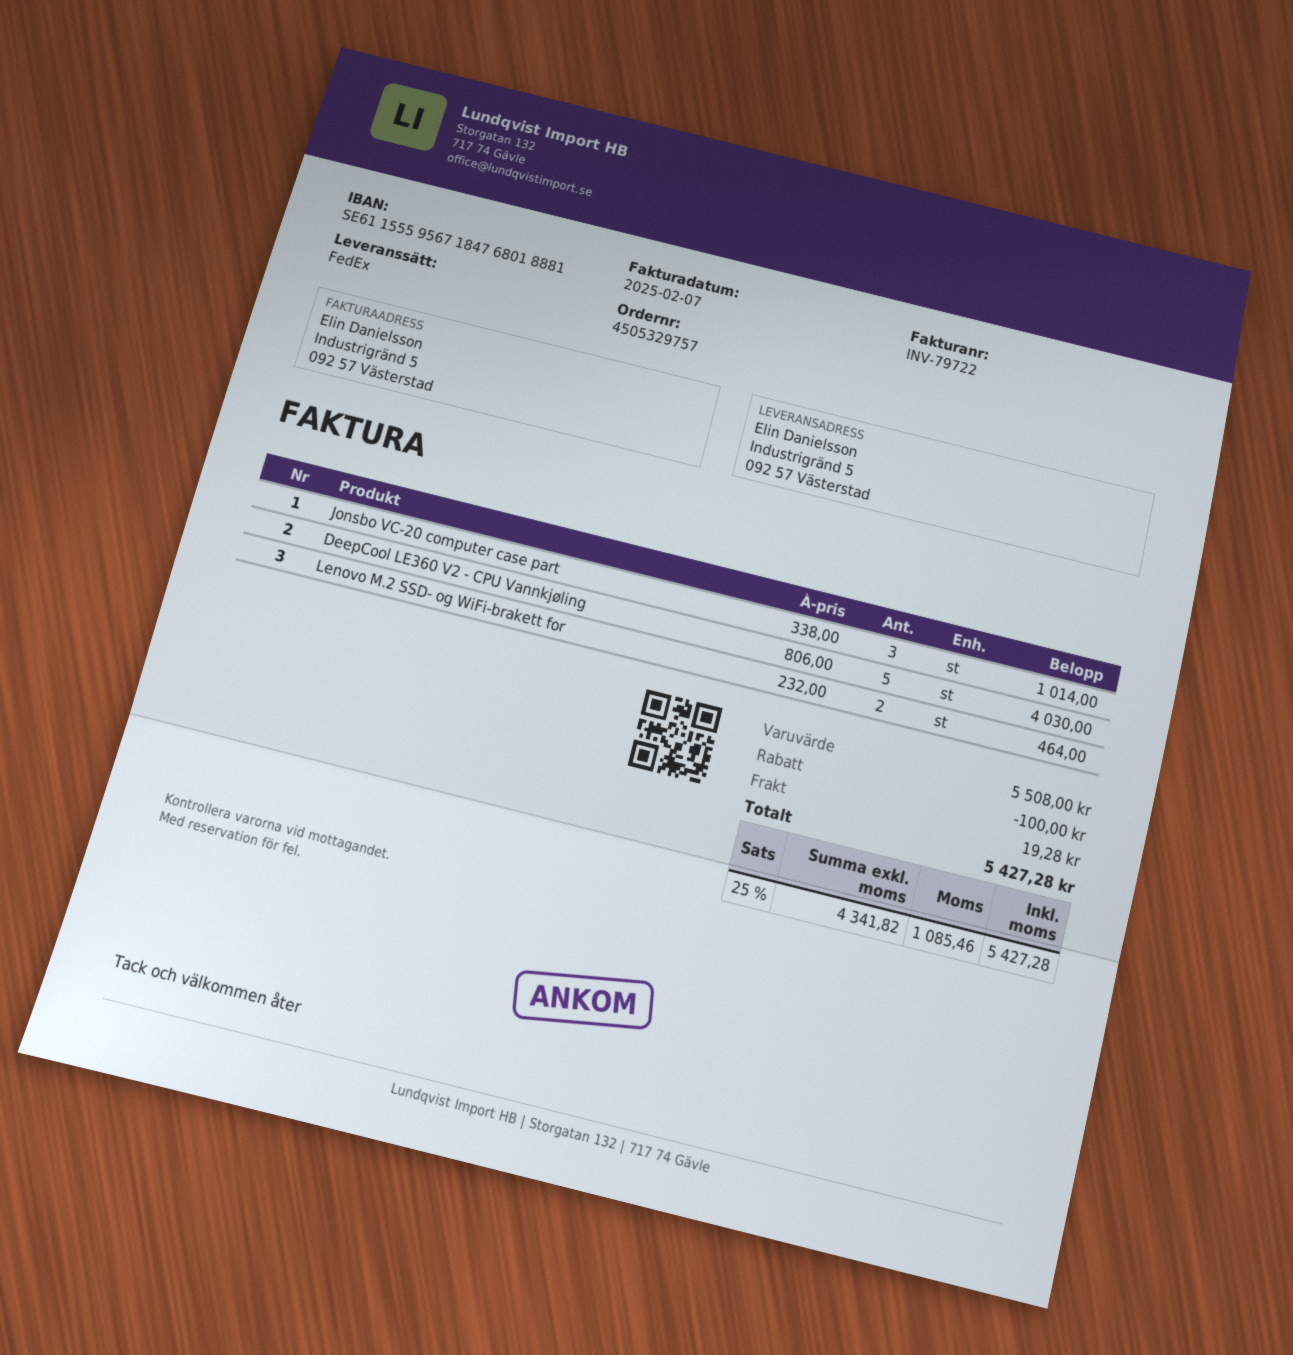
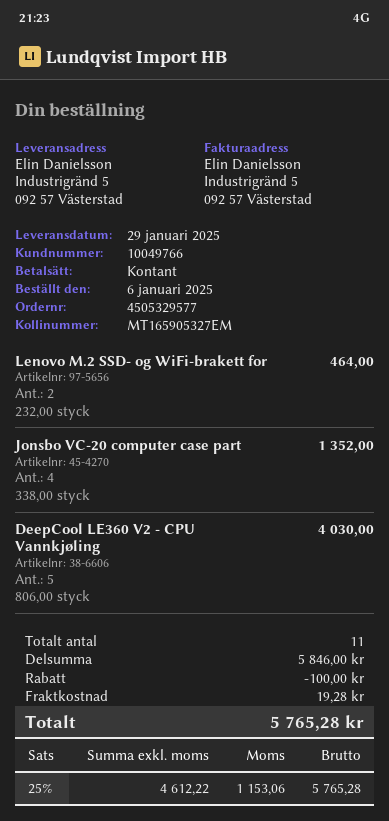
order number: 4505329757 -> 4505329577
Jonsbo VC-20 computer case part: 3 x 338.00 = 1014.00 -> 4 x 338.00 = 1352.00
subtotal: 5508.00 -> 5846.00
net: 4341.82 -> 4612.22
tax: 25% = 1085.46 -> 25% = 1153.06
total: 5427.28 -> 5765.28

